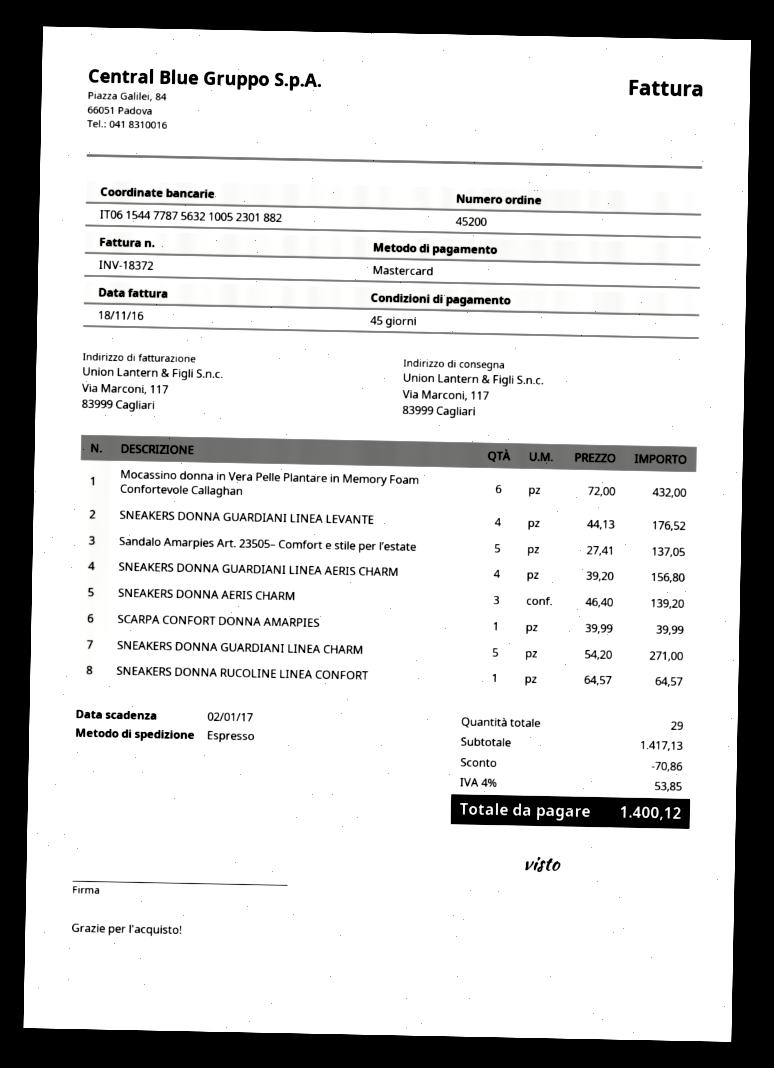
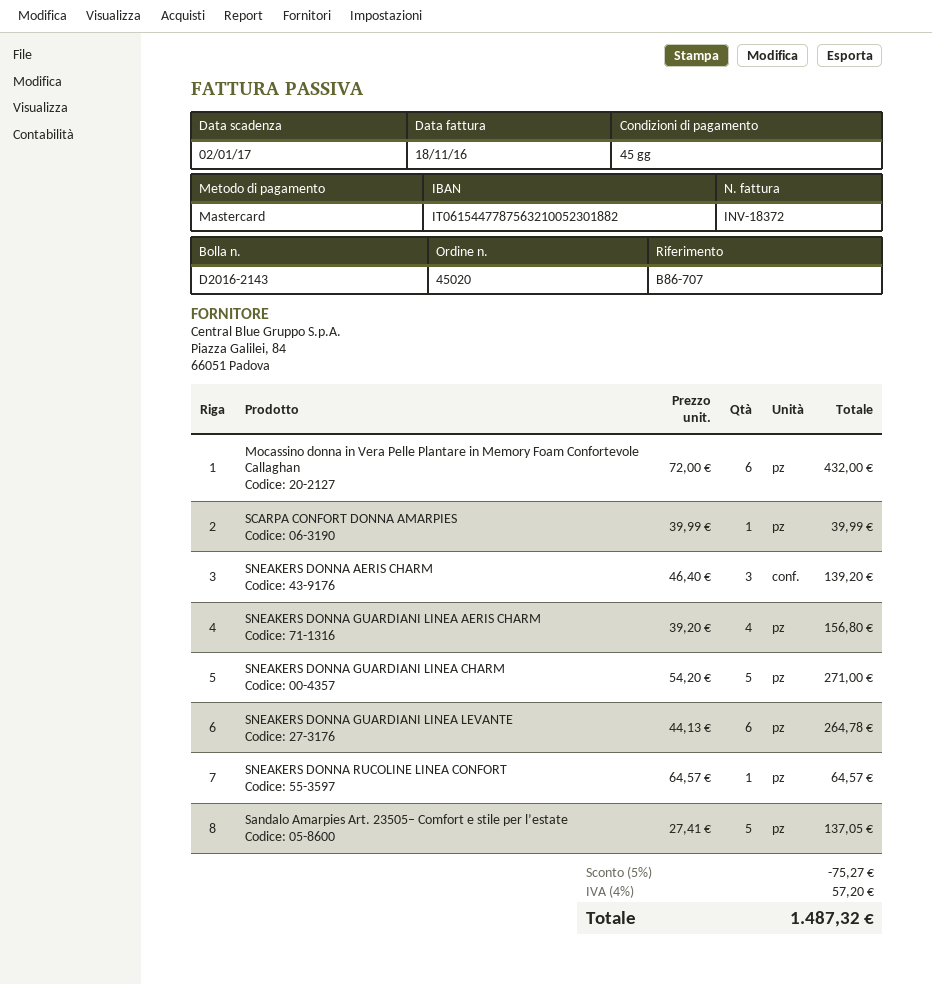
order number: 45200 -> 45020
SNEAKERS DONNA GUARDIANI LINEA LEVANTE: 4 x 44.13 = 176.52 -> 6 x 44.13 = 264.78
discount: 70.86 -> 75.27
tax: 4% = 53.85 -> 4% = 57.20
total: 1400.12 -> 1487.32

